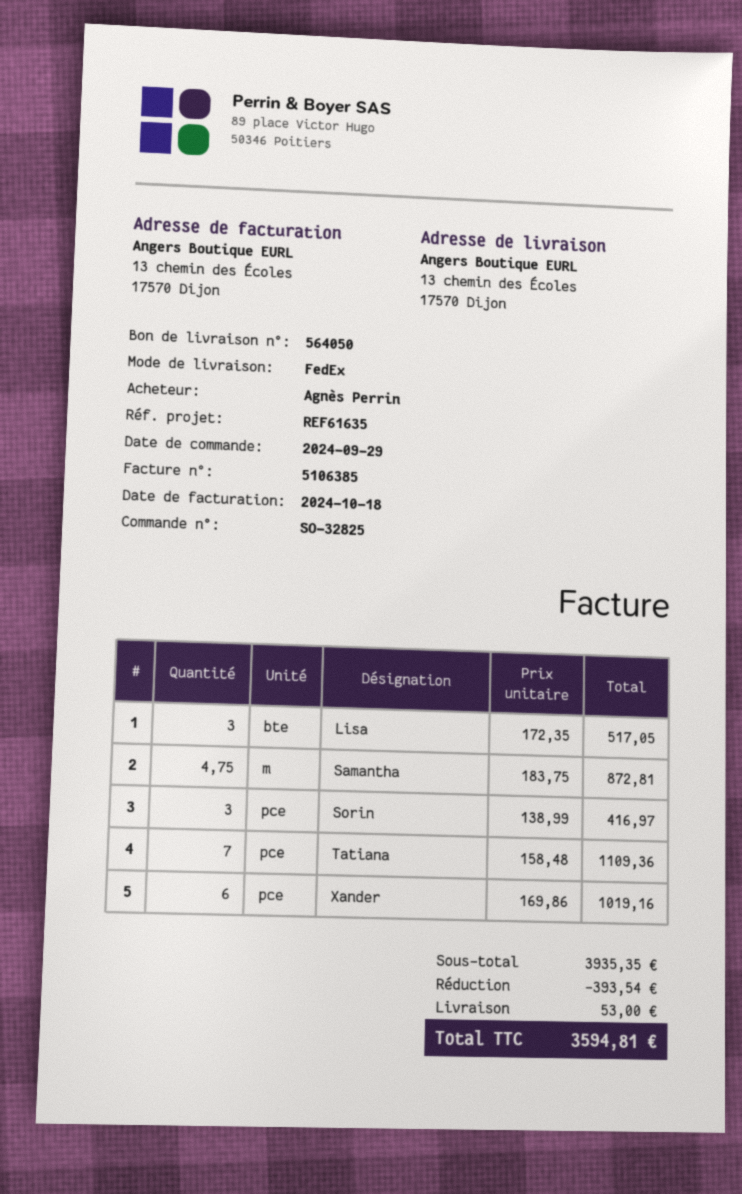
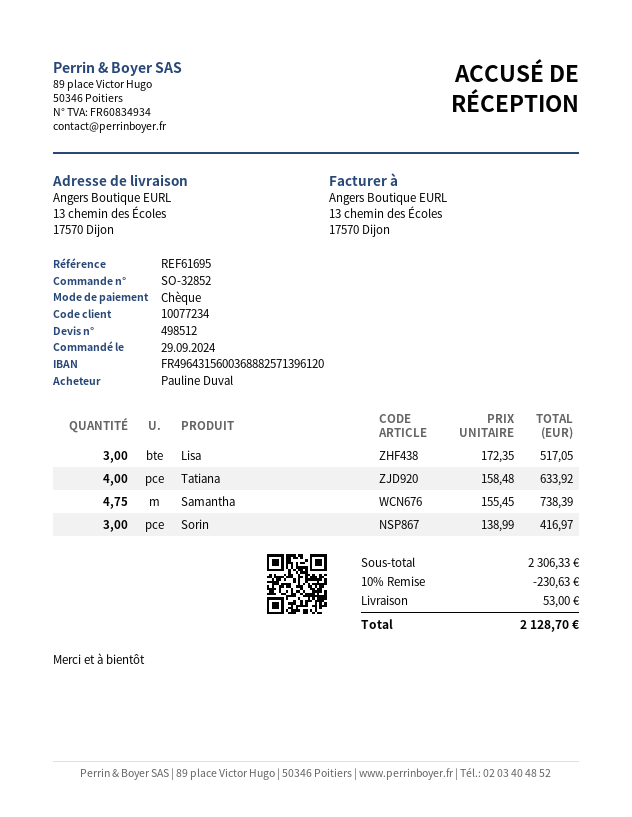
order number: SO-32825 -> SO-32852
reference: REF61635 -> REF61695
ordered by: Agnès Perrin -> Pauline Duval
Samantha: 4.75 x 183.75 = 872.81 -> 4.75 x 155.45 = 738.39
Tatiana: 7 x 158.48 = 1109.36 -> 4 x 158.48 = 633.92
Xander: 6 x 169.86 = 1019.16 -> none
subtotal: 3935.35 -> 2306.33
discount: 393.54 -> 230.63
total: 3594.81 -> 2128.70

